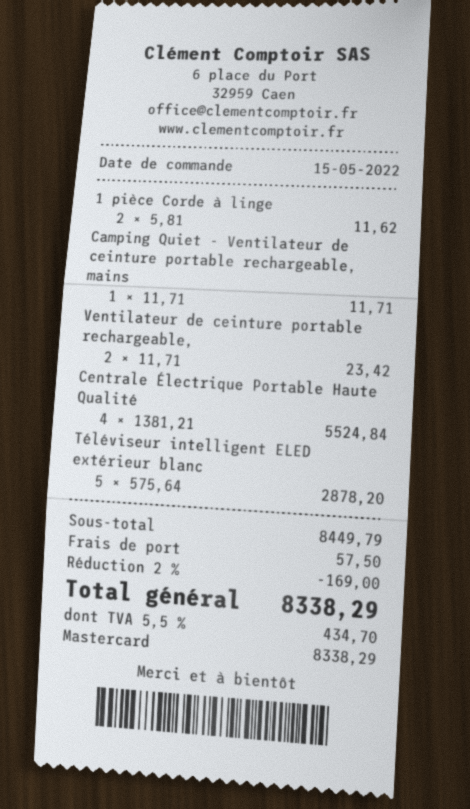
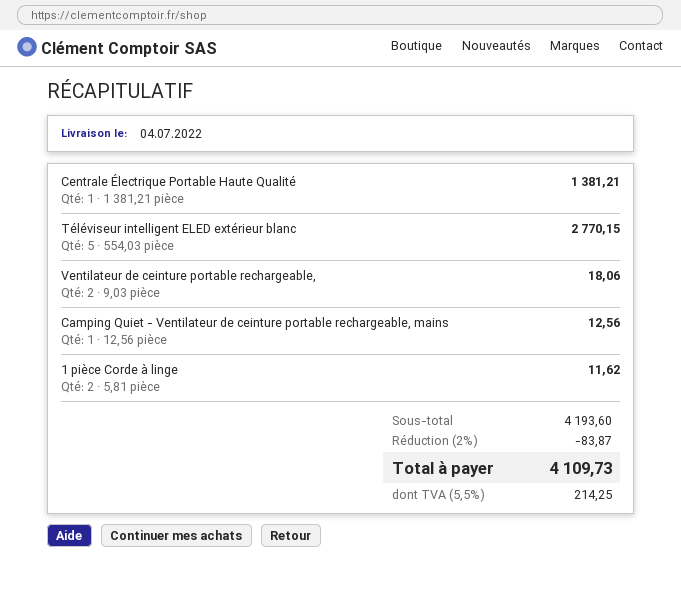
Camping Quiet - Ventilateur de ceinture portable rechargeable, mains: 1 x 11.71 = 11.71 -> 1 x 12.56 = 12.56
Ventilateur de ceinture portable rechargeable,: 2 x 11.71 = 23.42 -> 2 x 9.03 = 18.06
Centrale Électrique Portable Haute Qualité: 4 x 1381.21 = 5524.84 -> 1 x 1381.21 = 1381.21
Téléviseur intelligent ELED extérieur blanc: 5 x 575.64 = 2878.20 -> 5 x 554.03 = 2770.15
subtotal: 8449.79 -> 4193.60
discount: 2% = 169.00 -> 2% = 83.87
shipping: 57.50 -> none
tax: 5.5% = 434.70 -> 5.5% = 214.25
total: 8338.29 -> 4109.73

